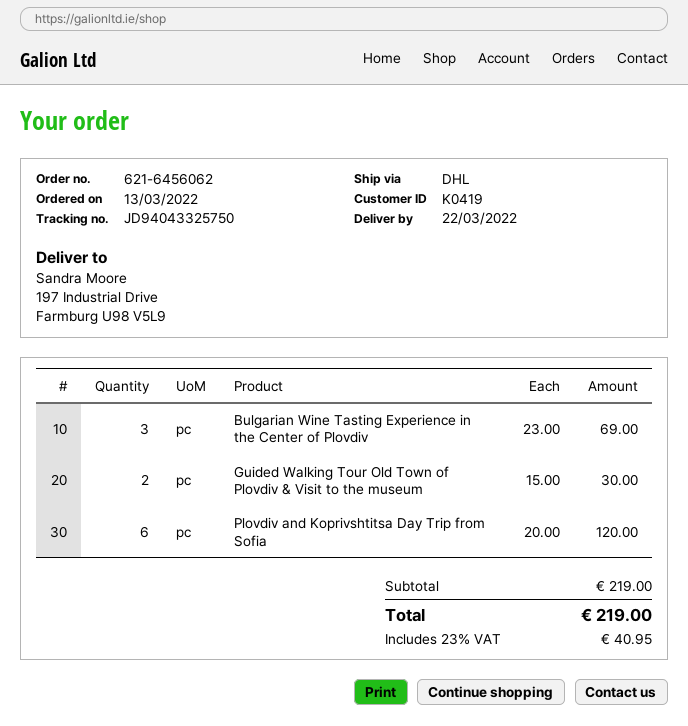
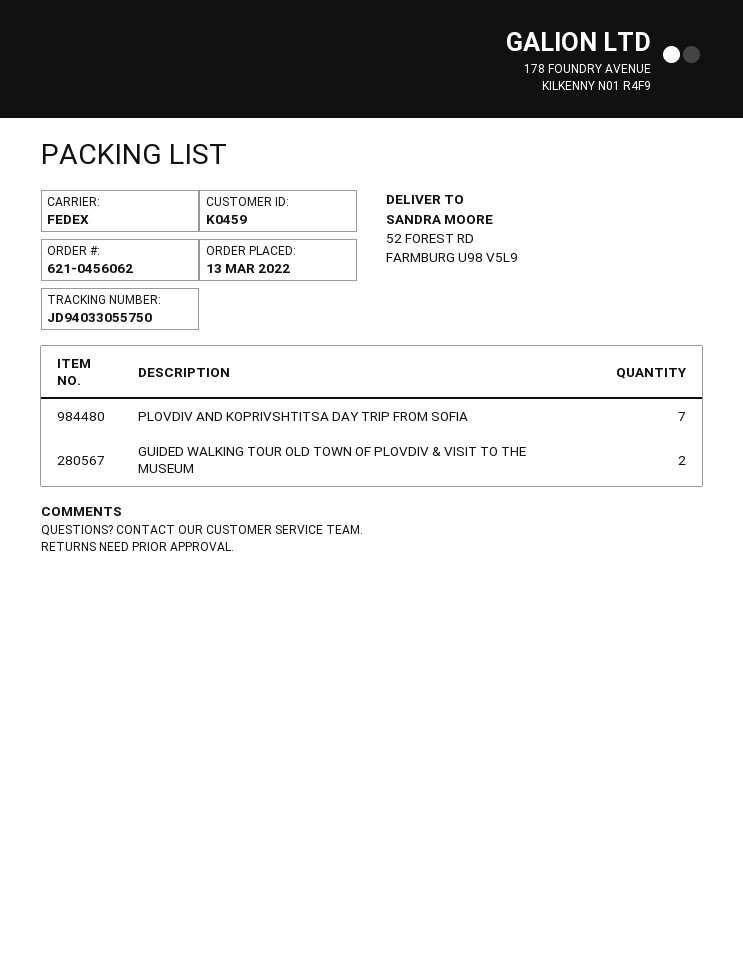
order number: 621-6456062 -> 621-0456062
customer number: K0419 -> K0459
shipping method: DHL -> FedEx
tracking number: JD94043325750 -> JD94033055750
ship to: 197 Industrial Drive, Farmburg U98 V5L9 -> 52 FOREST RD, FARMBURG U98 V5L9
Bulgarian Wine Tasting Experience in the Center of Plovdiv: 3 -> none
Plovdiv and Koprivshtitsa Day Trip from Sofia: 6 -> 7

